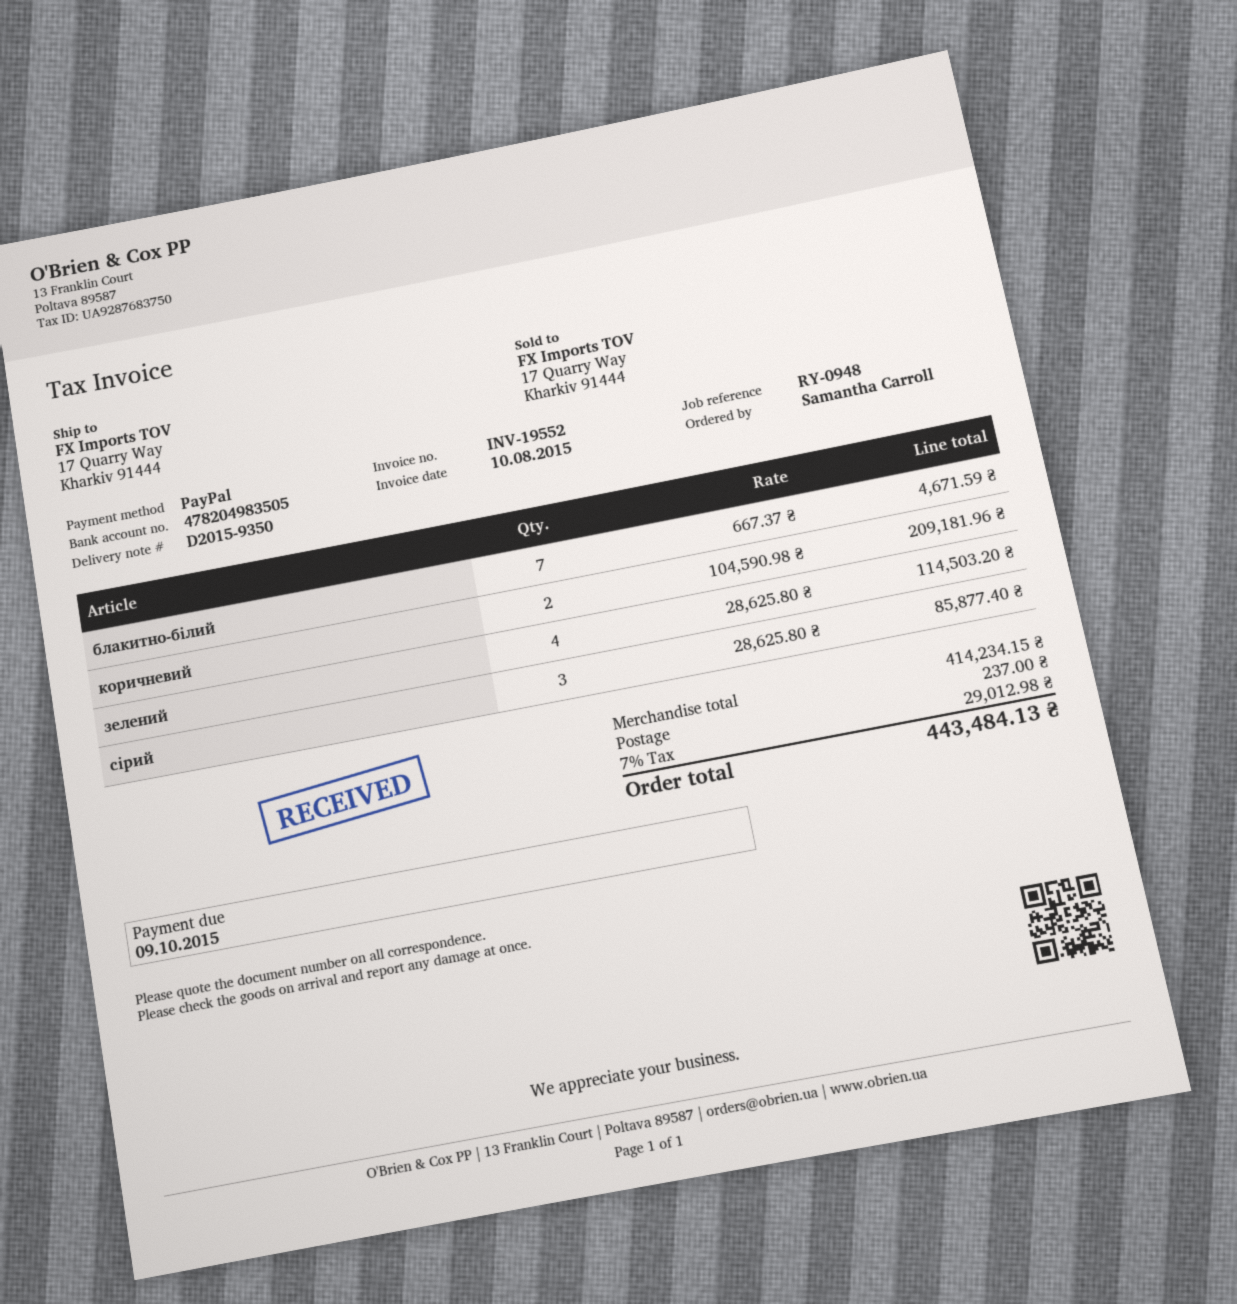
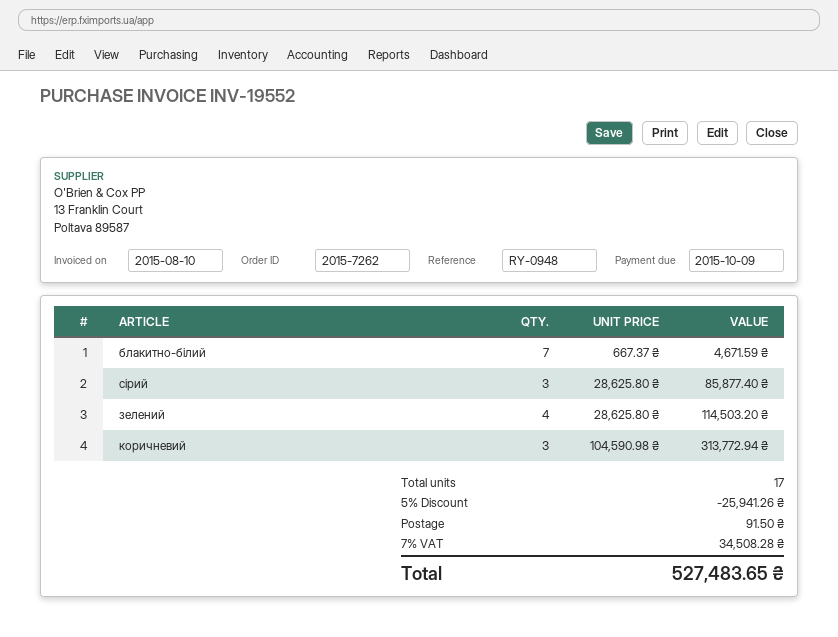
коричневий: 2 x 104590.98 = 209181.96 -> 3 x 104590.98 = 313772.94
discount: none -> 5% = 25941.26
shipping: 237.00 -> 91.50
tax: 7% = 29012.98 -> 7% = 34508.28
total: 443484.13 -> 527483.65

